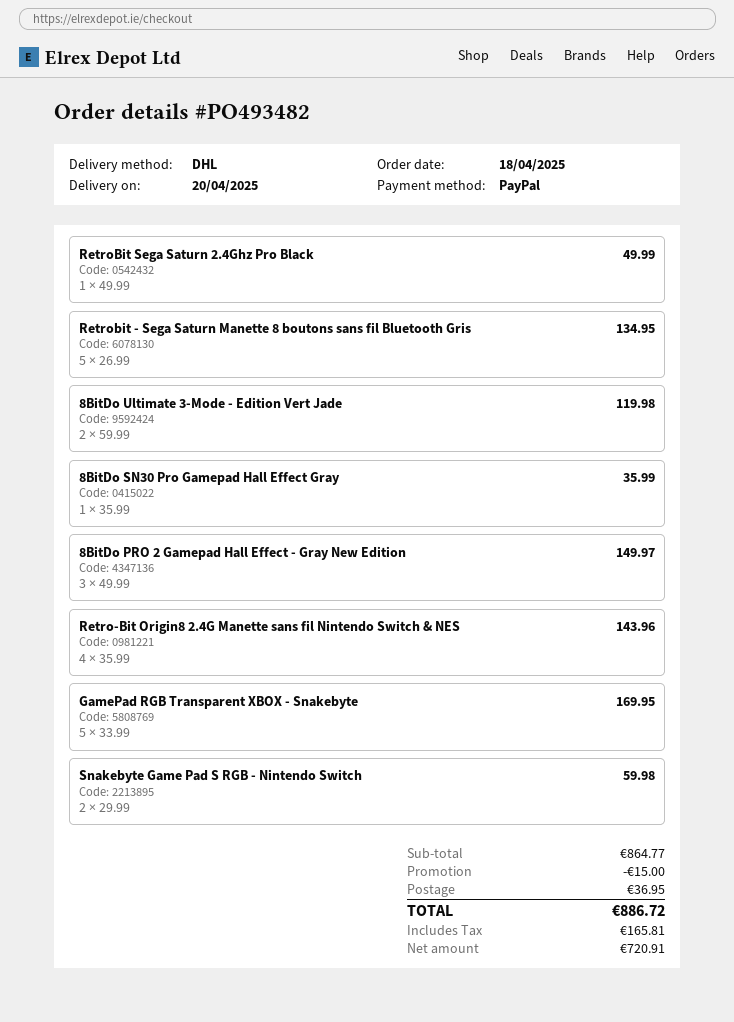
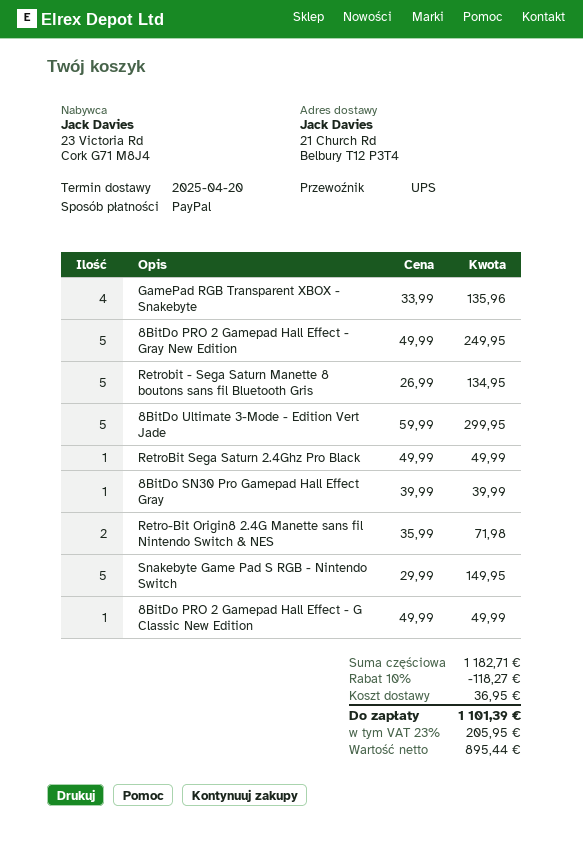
shipping method: DHL -> UPS
8BitDo Ultimate 3-Mode - Edition Vert Jade: 2 x 59.99 = 119.98 -> 5 x 59.99 = 299.95
8BitDo SN30 Pro Gamepad Hall Effect Gray: 1 x 35.99 = 35.99 -> 1 x 39.99 = 39.99
8BitDo PRO 2 Gamepad Hall Effect - Gray New Edition: 3 x 49.99 = 149.97 -> 5 x 49.99 = 249.95
Retro-Bit Origin8 2.4G Manette sans fil Nintendo Switch & NES: 4 x 35.99 = 143.96 -> 2 x 35.99 = 71.98
GamePad RGB Transparent XBOX - Snakebyte: 5 x 33.99 = 169.95 -> 4 x 33.99 = 135.96
Snakebyte Game Pad S RGB - Nintendo Switch: 2 x 29.99 = 59.98 -> 5 x 29.99 = 149.95
8BitDo PRO 2 Gamepad Hall Effect - G Classic New Edition: none -> 1 x 49.99 = 49.99
subtotal: 864.77 -> 1182.71
discount: 15.00 -> 118.27
net: 720.91 -> 895.44
tax: 165.81 -> 205.95
total: 886.72 -> 1101.39

